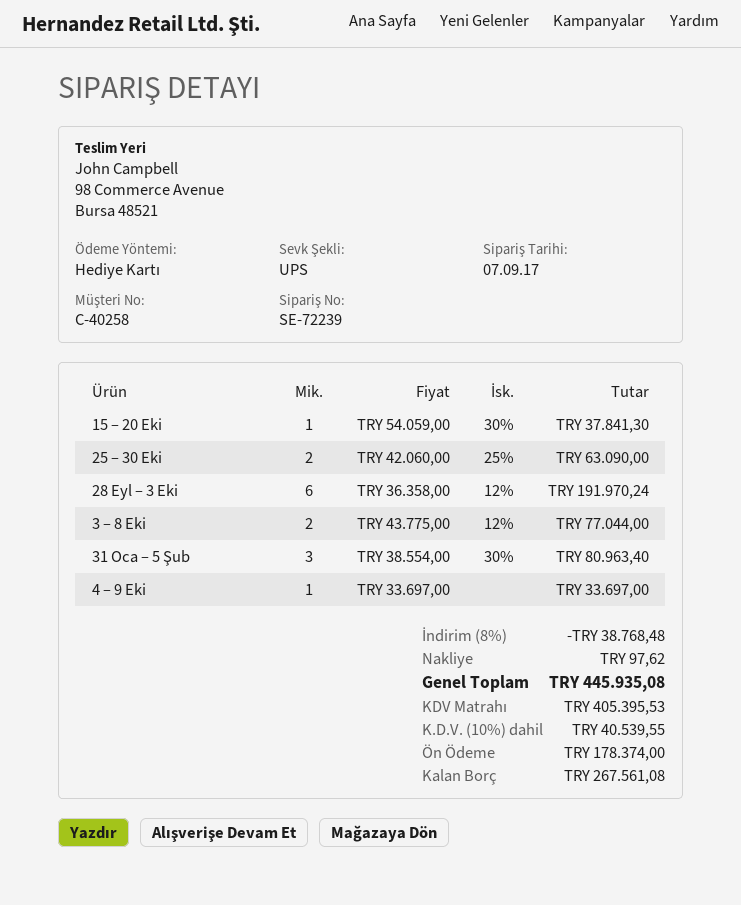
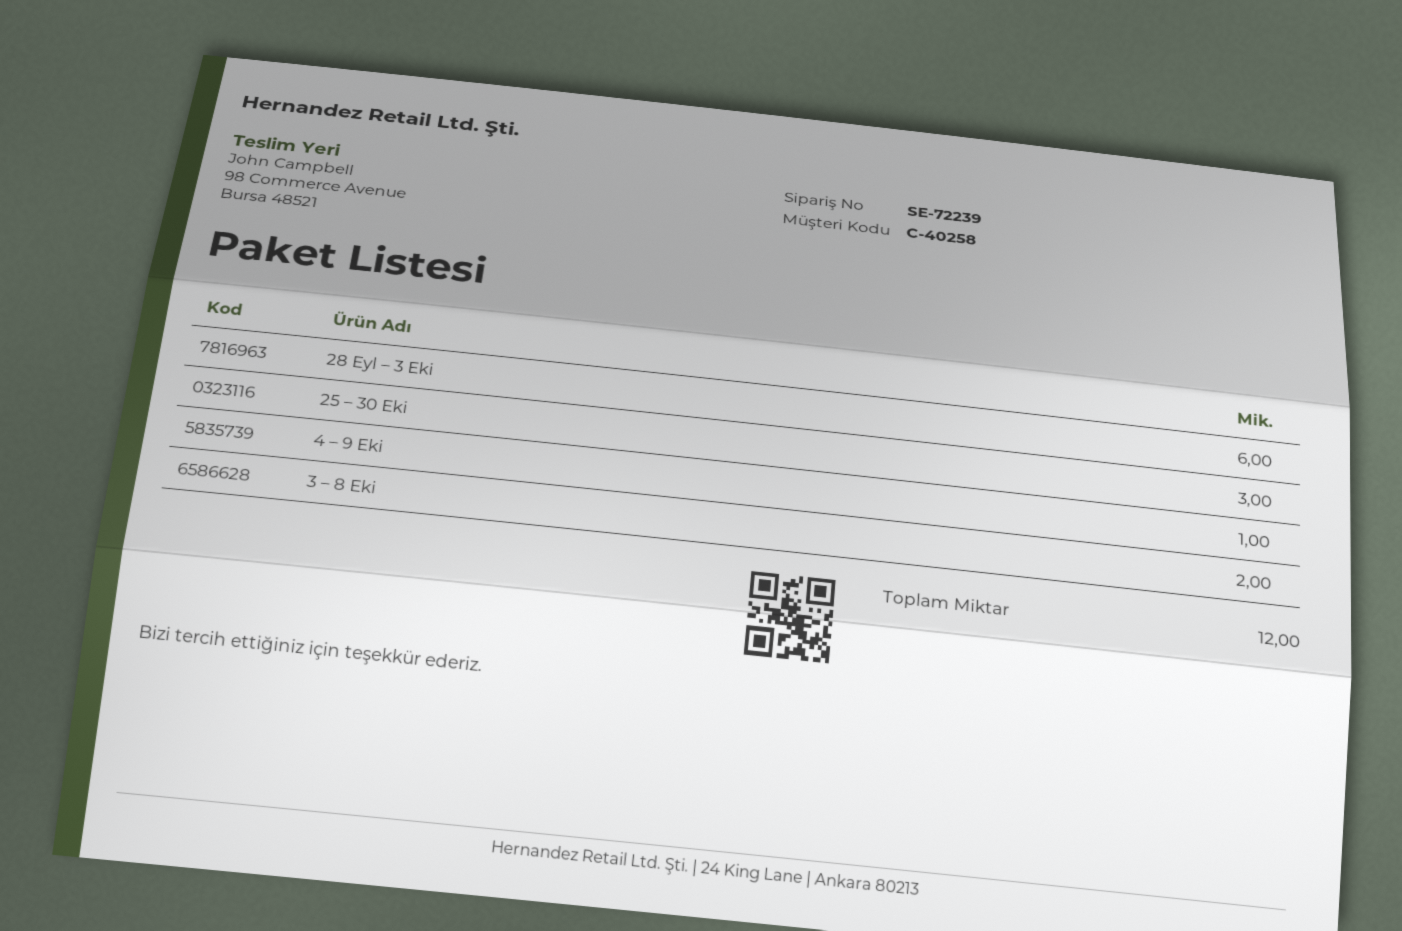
15 – 20 Eki: 1 -> none
25 – 30 Eki: 2 -> 3
31 Oca – 5 Şub: 3 -> none

